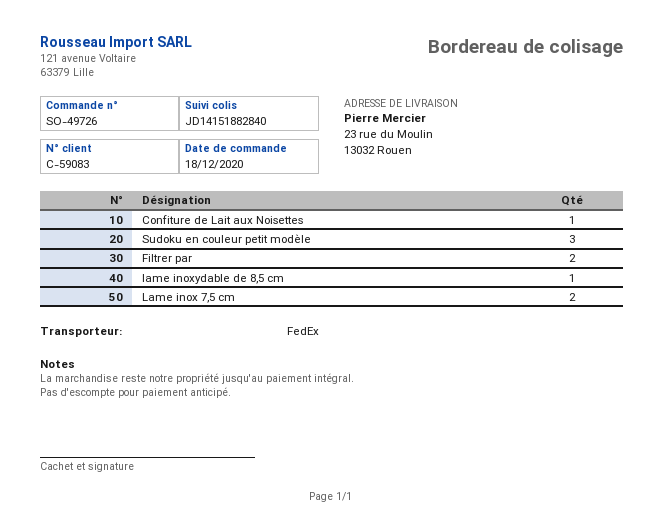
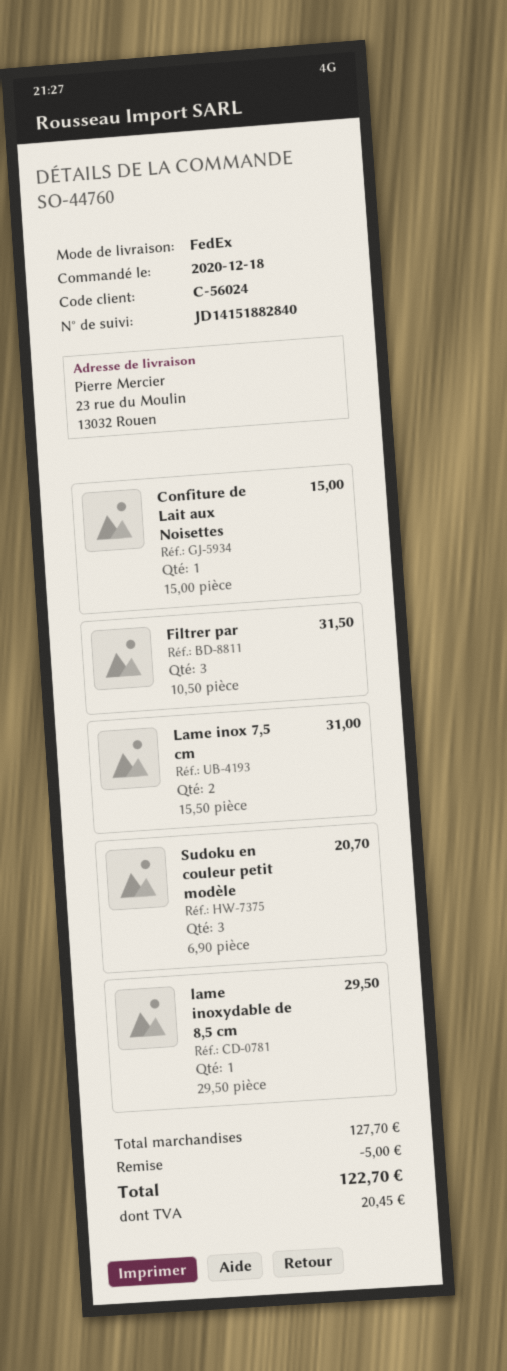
order number: SO-49726 -> SO-44760
customer number: C-59083 -> C-56024
Filtrer par: 2 -> 3

